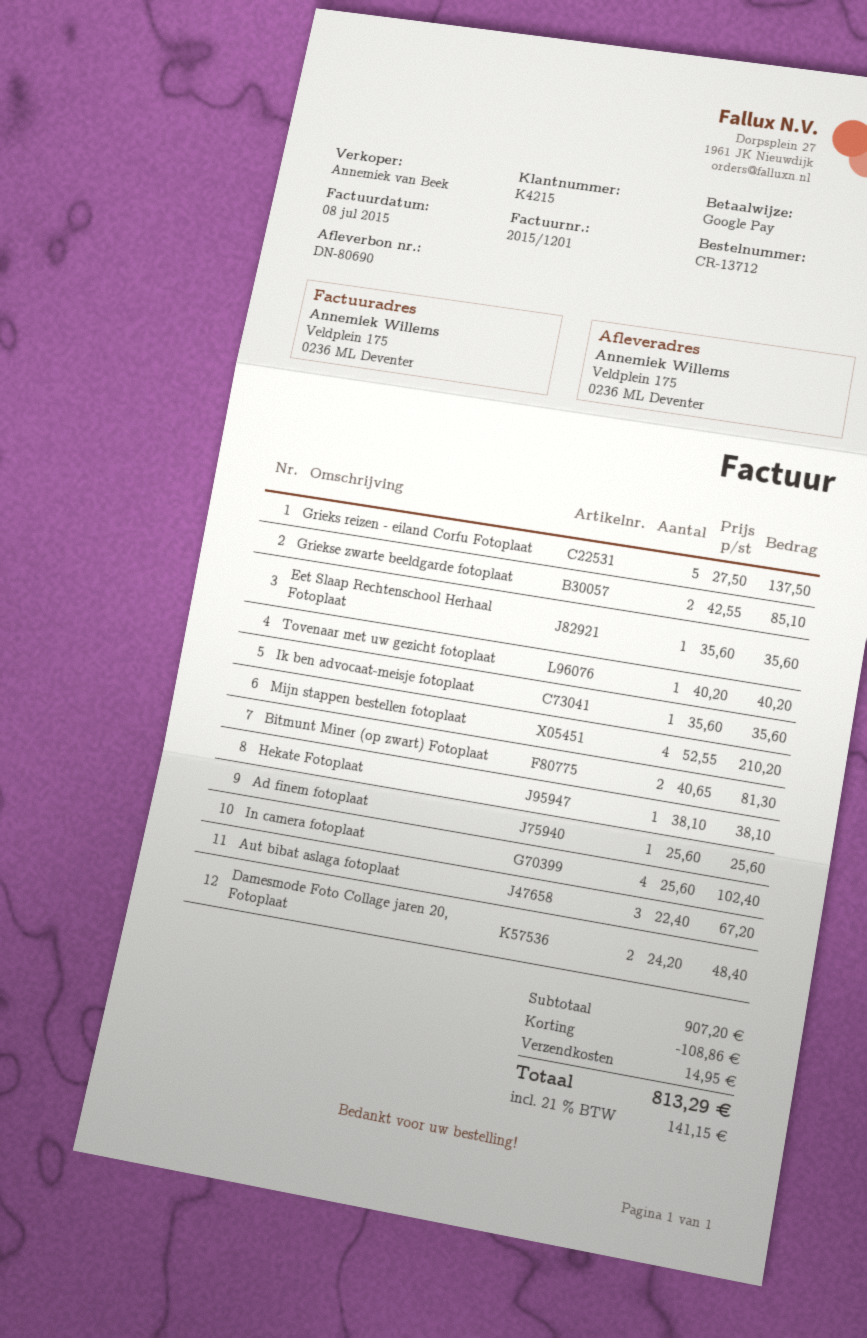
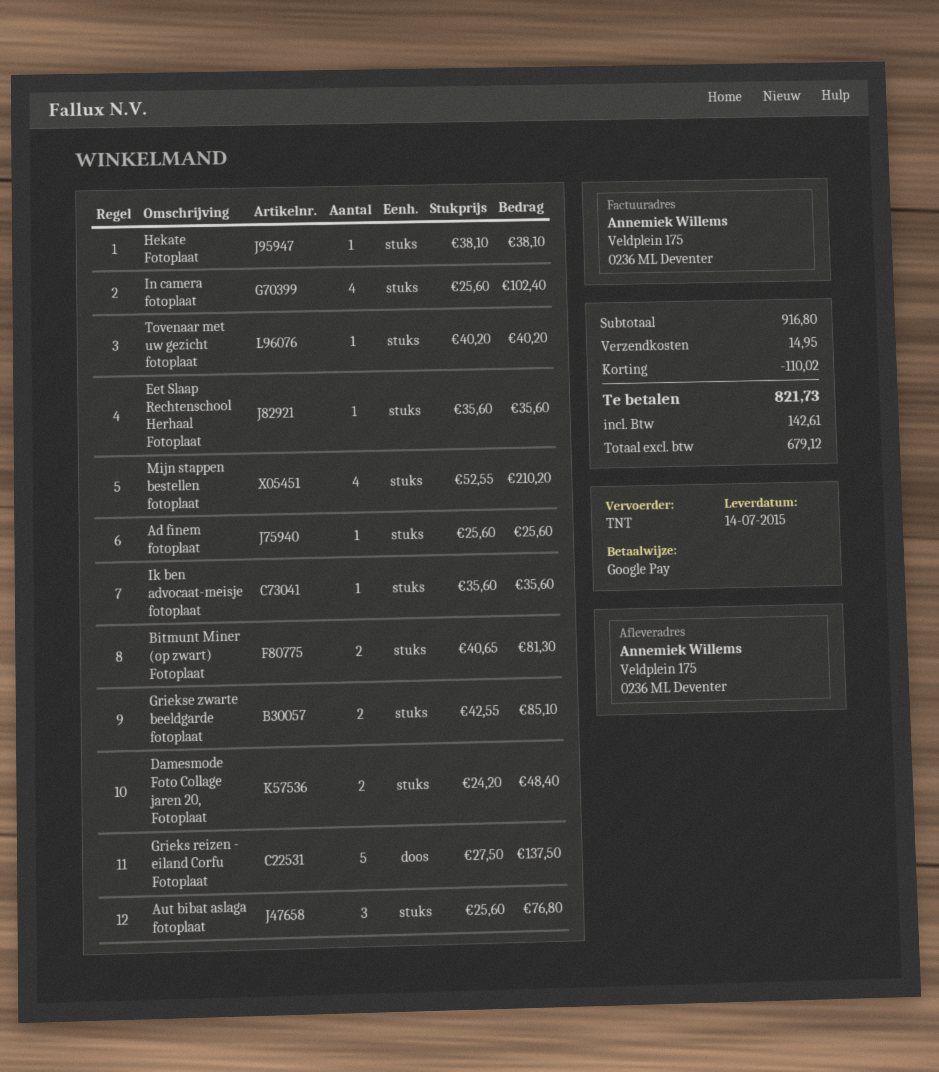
Aut bibat aslaga fotoplaat: 3 x 22.40 = 67.20 -> 3 x 25.60 = 76.80
subtotal: 907.20 -> 916.80
discount: 108.86 -> 110.02
tax: 141.15 -> 142.61
total: 813.29 -> 821.73

